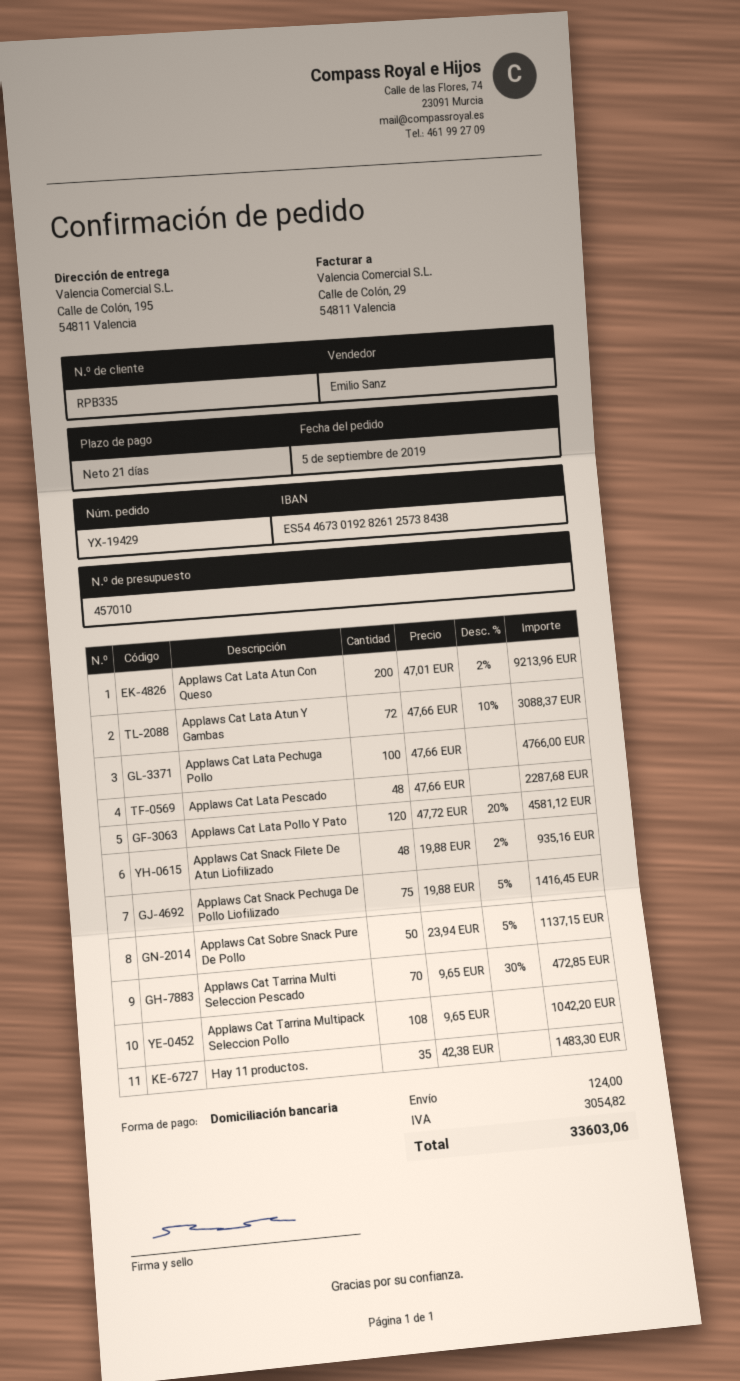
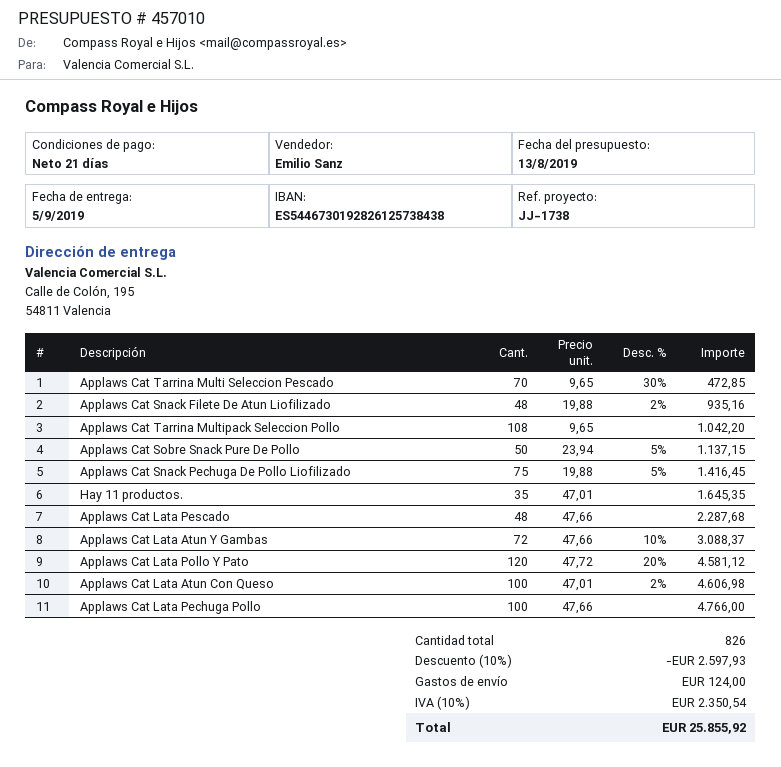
Applaws Cat Lata Atun Con Queso: 200 x 47.01 - 2% = 9213.96 -> 100 x 47.01 - 2% = 4606.98
Hay 11 productos.: 35 x 42.38 = 1483.30 -> 35 x 47.01 = 1645.35
discount: none -> 10% = 2597.93
tax: 3054.82 -> 2350.54
total: 33603.06 -> 25855.92

